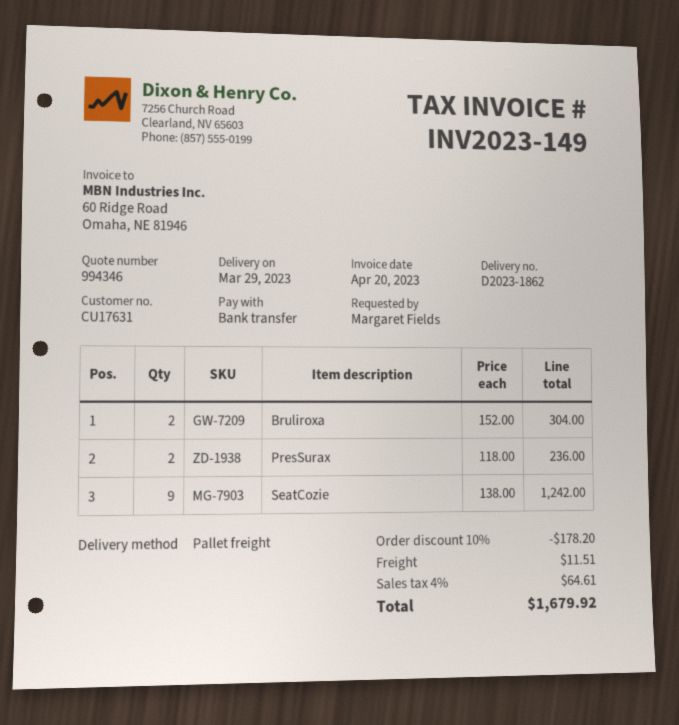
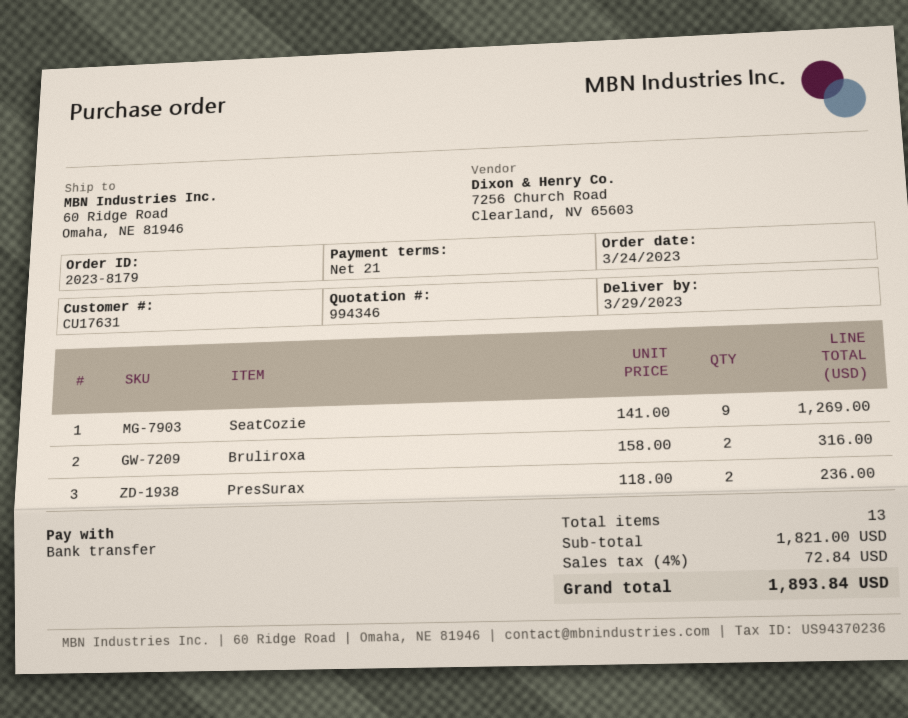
Bruliroxa: 2 x 152.00 = 304.00 -> 2 x 158.00 = 316.00
SeatCozie: 9 x 138.00 = 1242.00 -> 9 x 141.00 = 1269.00
discount: 10% = 178.20 -> none
shipping: 11.51 -> none
tax: 4% = 64.61 -> 4% = 72.84
total: 1679.92 -> 1893.84

